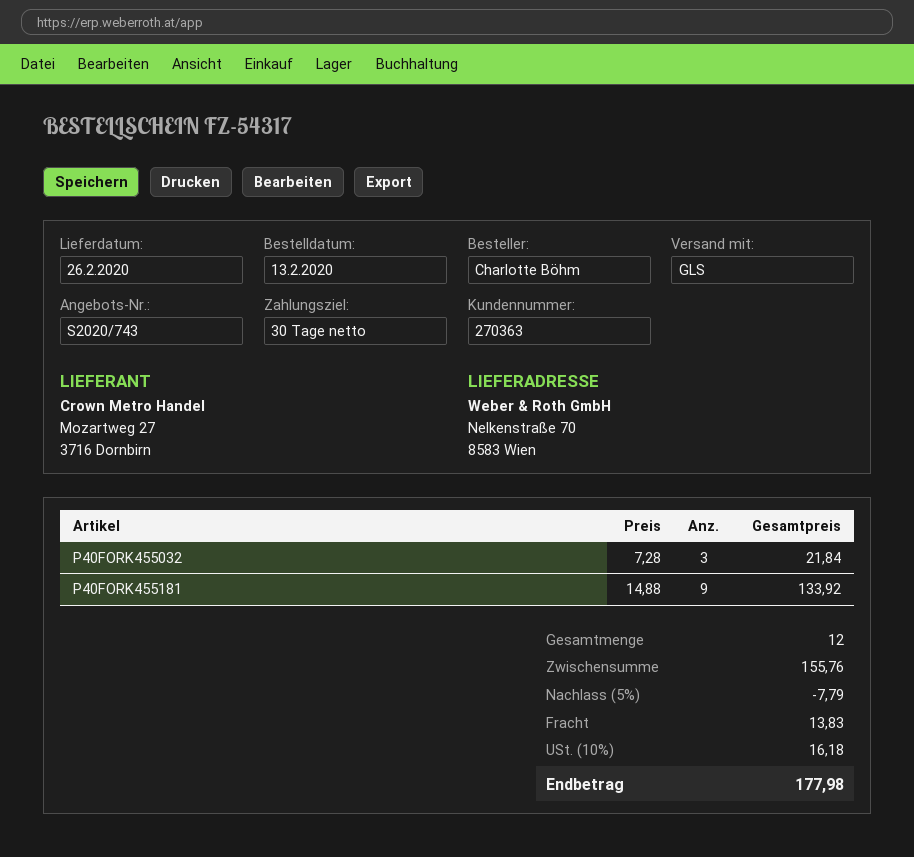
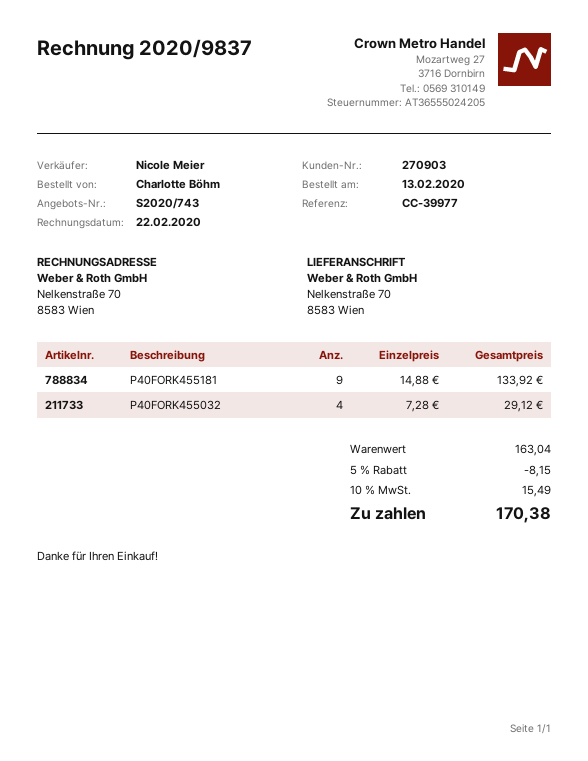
customer number: 270363 -> 270903
P40FORK455032: 3 x 7.28 = 21.84 -> 4 x 7.28 = 29.12
subtotal: 155.76 -> 163.04
discount: 5% = 7.79 -> 5% = 8.15
shipping: 13.83 -> none
tax: 10% = 16.18 -> 10% = 15.49
total: 177.98 -> 170.38

